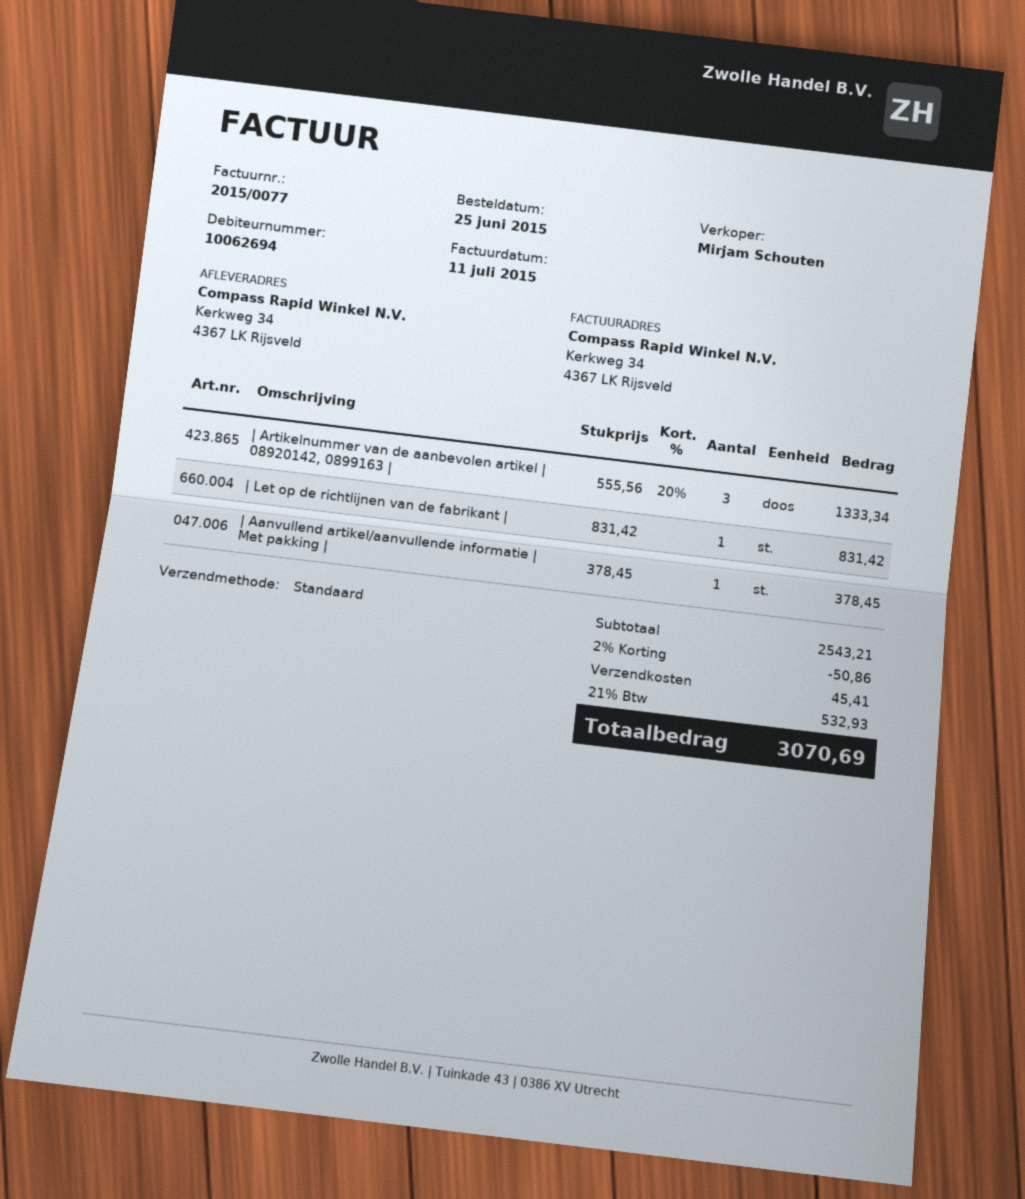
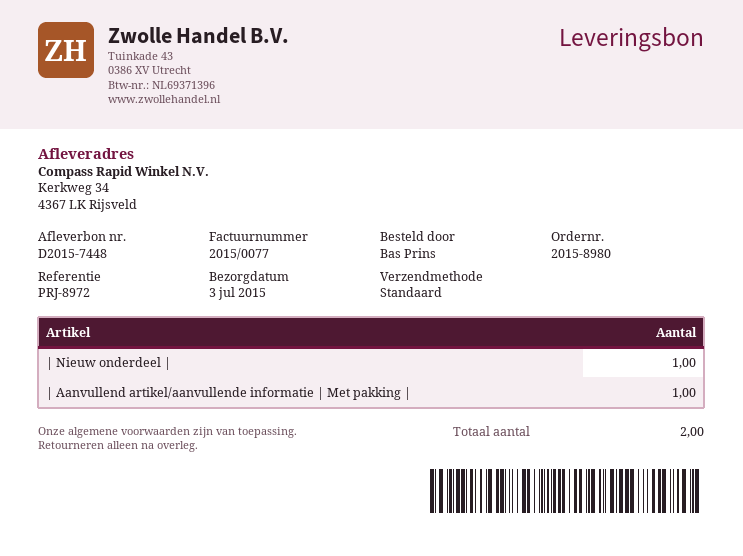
| Artikelnummer van de aanbevolen artikel | 08920142, 0899163 |: 3 -> none
| Let op de richtlijnen van de fabrikant |: 1 -> none
| Nieuw onderdeel |: none -> 1

